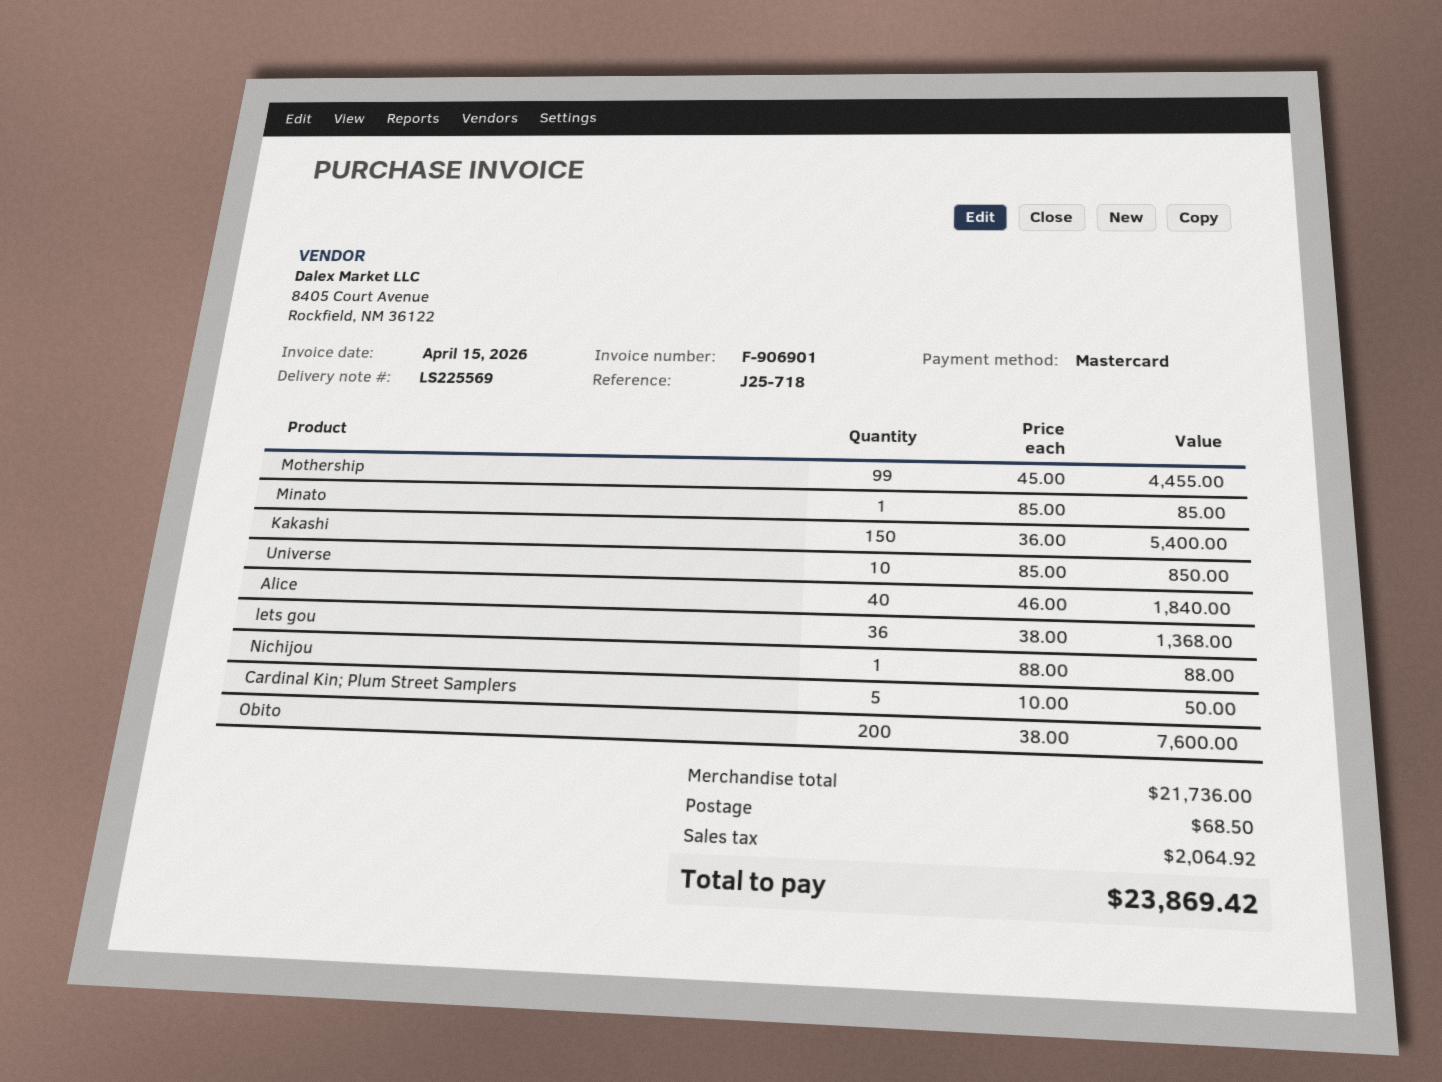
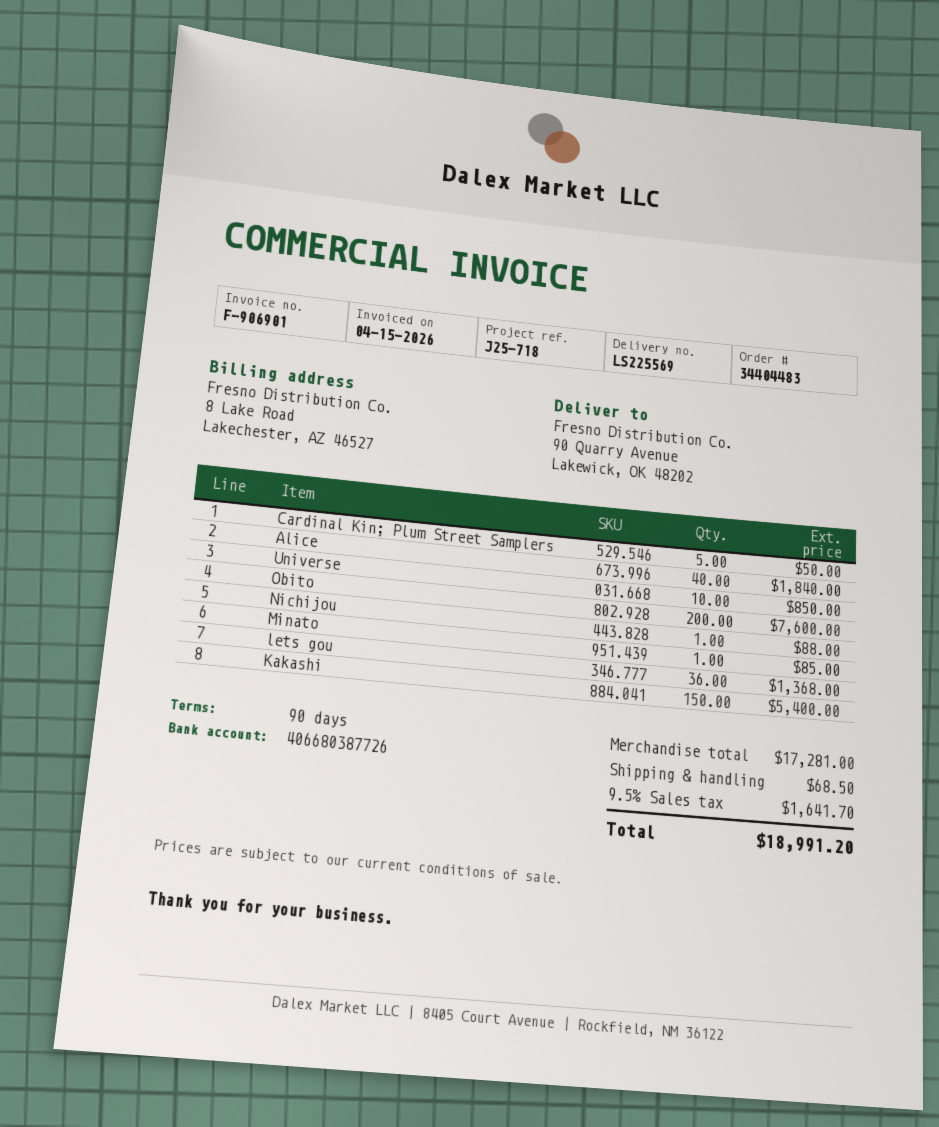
Mothership: 99 for 4455.00 -> none
subtotal: 21736.00 -> 17281.00
tax: 2064.92 -> 1641.70
total: 23869.42 -> 18991.20

